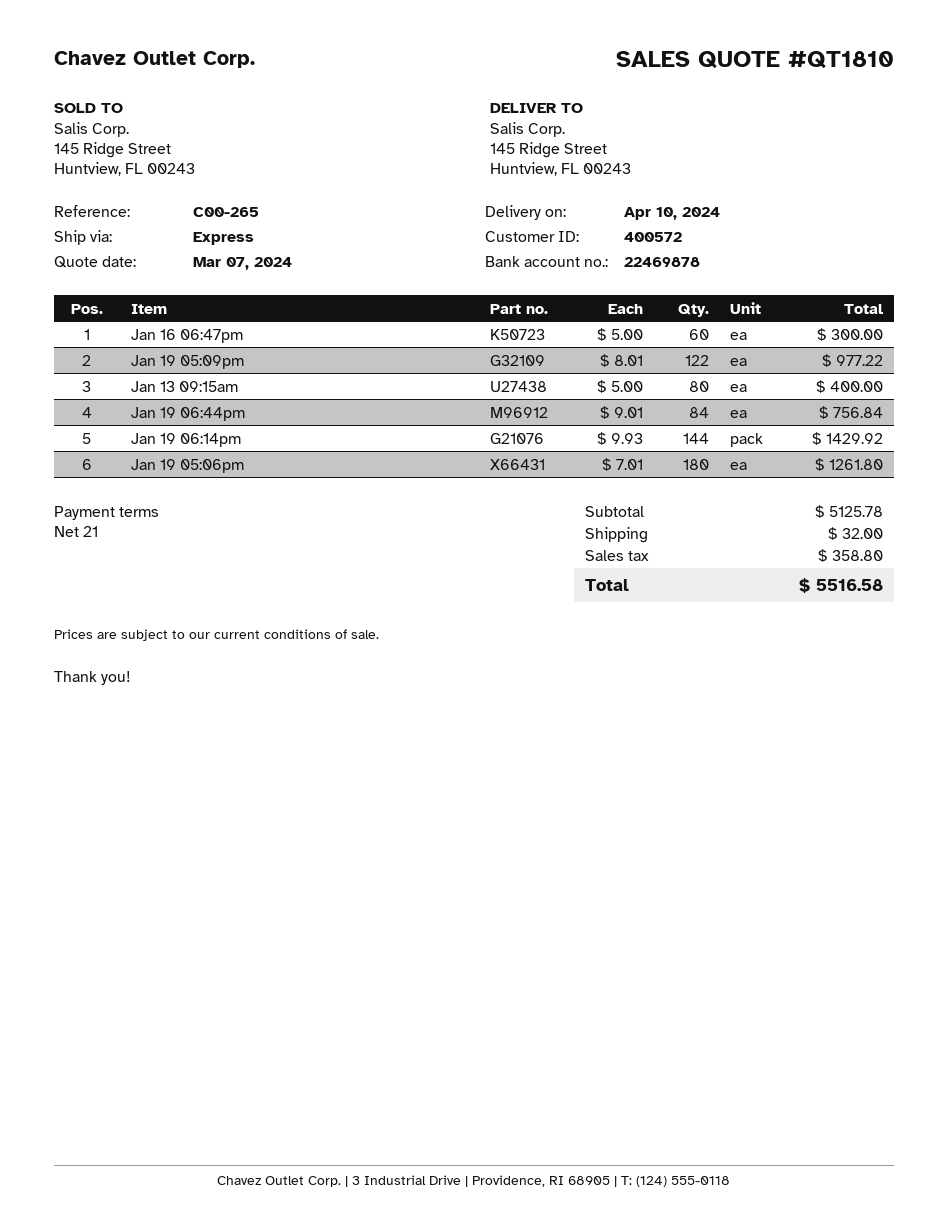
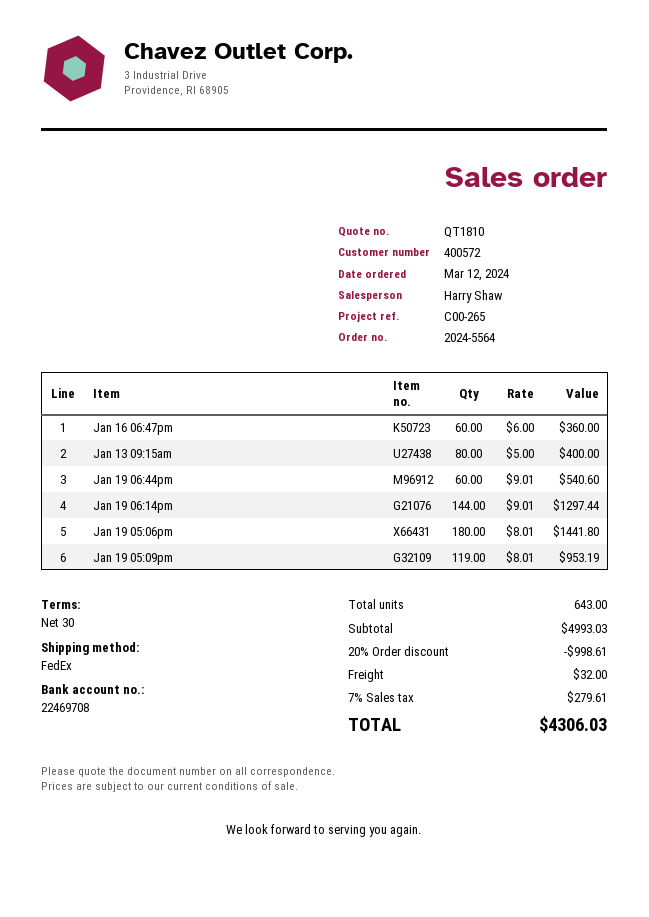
payment terms: 21 days -> 30 days
bank account: 22469878 -> 22469708
shipping method: express -> FedEx
Jan 16 06:47pm: 60 x 5.00 = 300.00 -> 60 x 6.00 = 360.00
Jan 19 05:09pm: 122 x 8.01 = 977.22 -> 119 x 8.01 = 953.19
Jan 19 06:44pm: 84 x 9.01 = 756.84 -> 60 x 9.01 = 540.60
Jan 19 06:14pm: 144 x 9.93 = 1429.92 -> 144 x 9.01 = 1297.44
Jan 19 05:06pm: 180 x 7.01 = 1261.80 -> 180 x 8.01 = 1441.80
subtotal: 5125.78 -> 4993.03
discount: none -> 20% = 998.61
tax: 358.80 -> 279.61
total: 5516.58 -> 4306.03

